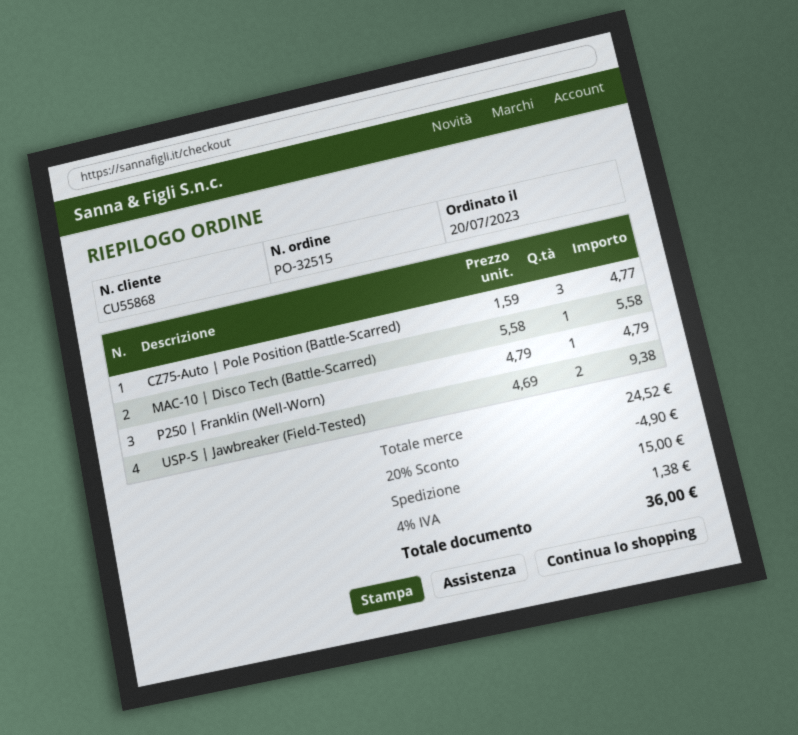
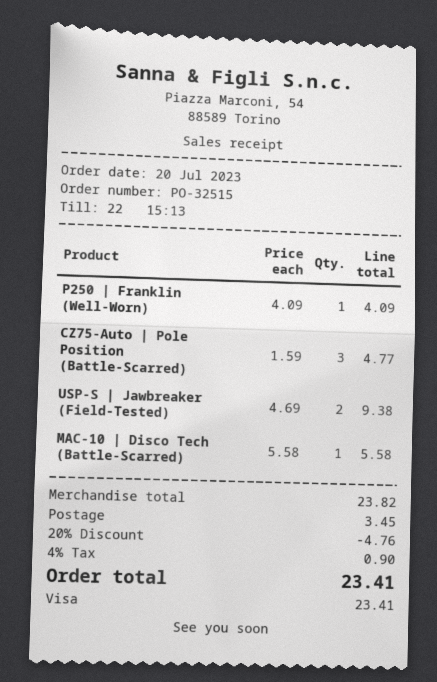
P250 | Franklin (Well-Worn): 1 x 4.79 = 4.79 -> 1 x 4.09 = 4.09
subtotal: 24.52 -> 23.82
discount: 20% = 4.90 -> 20% = 4.76
shipping: 15.00 -> 3.45
tax: 4% = 1.38 -> 4% = 0.90
total: 36.00 -> 23.41

